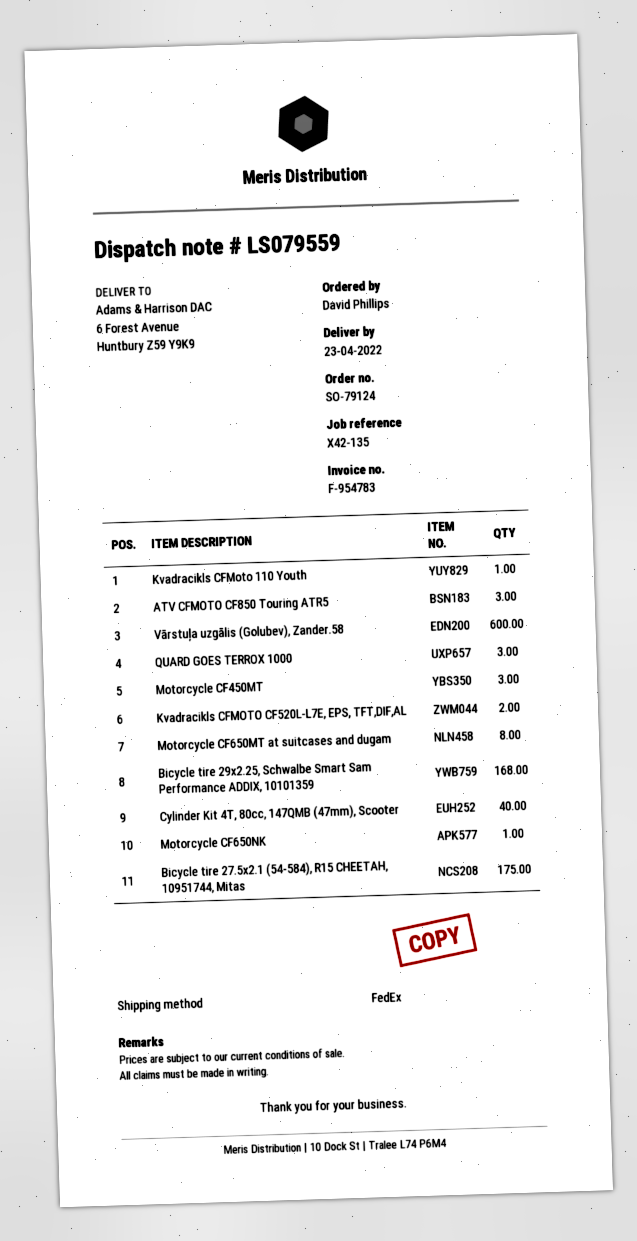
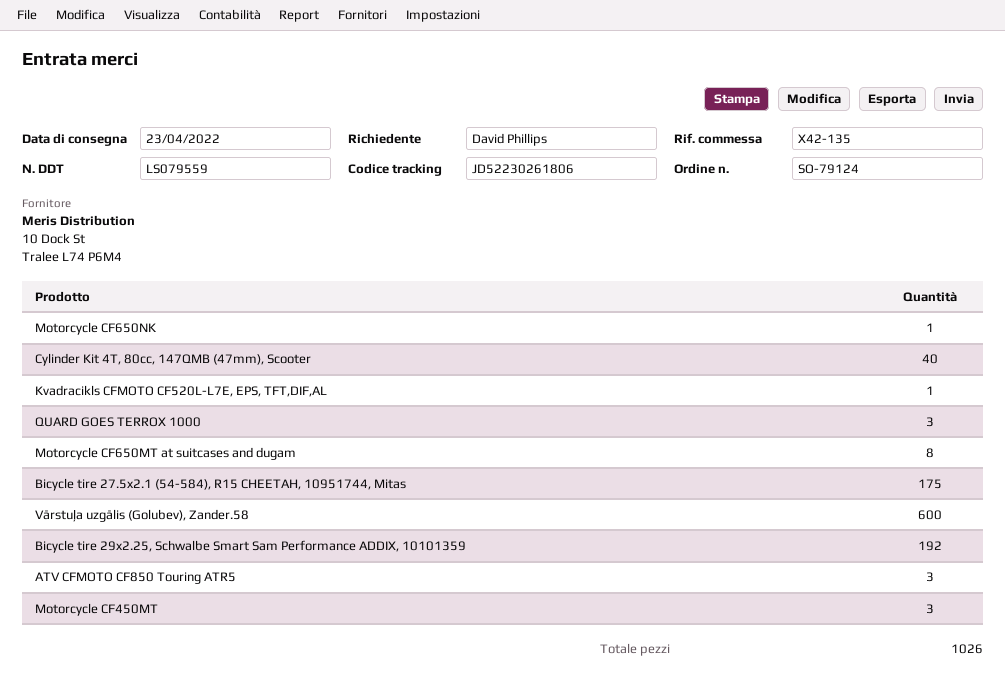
Kvadracikls CFMoto 110 Youth: 1 -> none
Kvadracikls CFMOTO CF520L-L7E, EPS, TFT,DIF,AL: 2 -> 1
Bicycle tire 29x2.25, Schwalbe Smart Sam Performance ADDIX, 10101359: 168 -> 192

